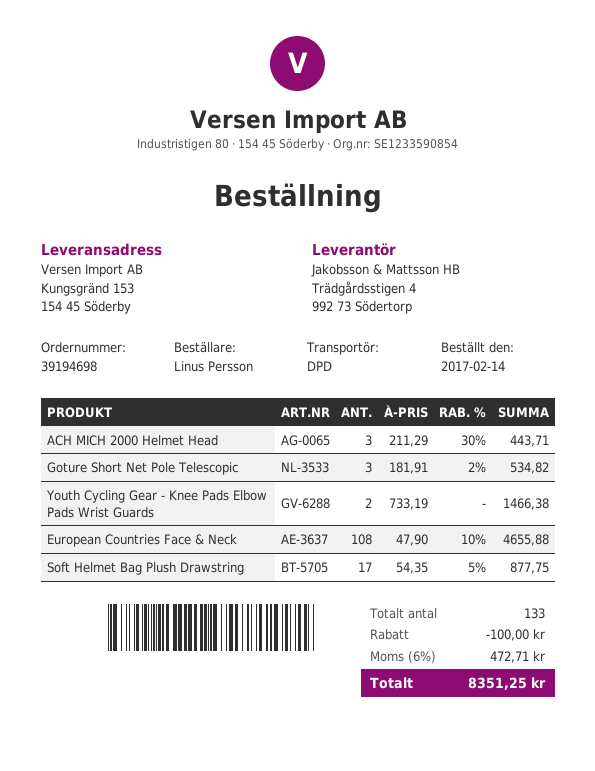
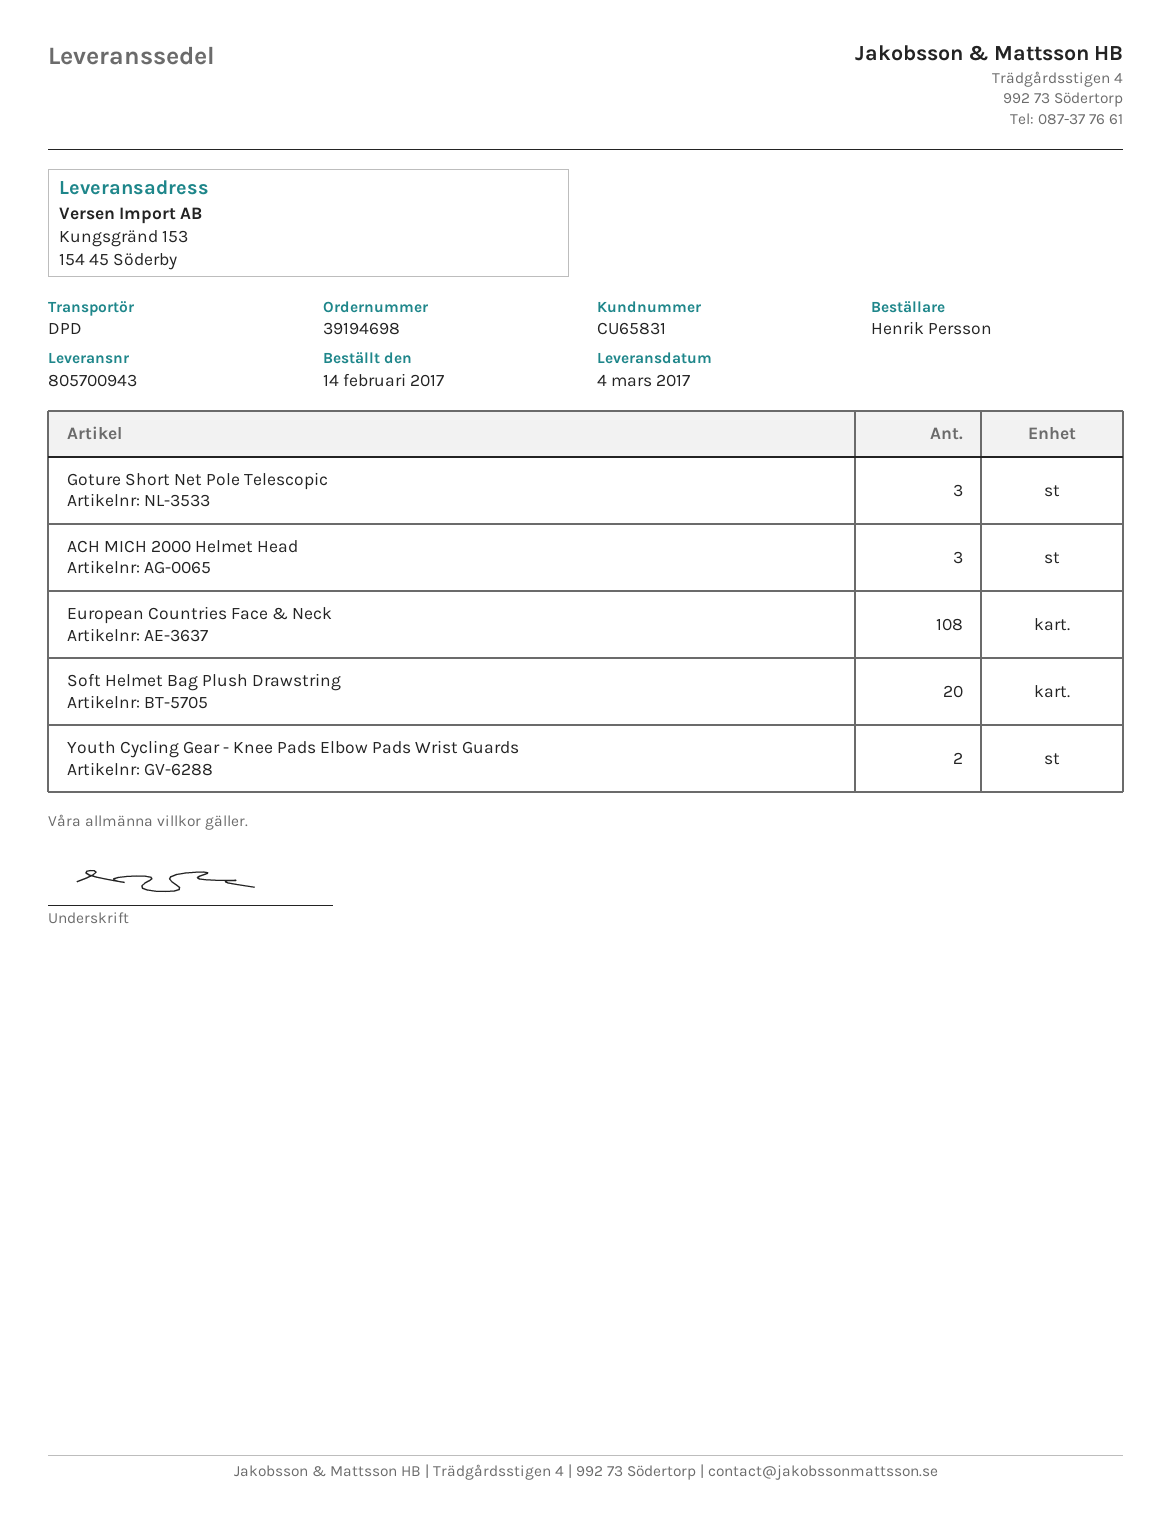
ordered by: Linus Persson -> Henrik Persson
Soft Helmet Bag Plush Drawstring: 17 -> 20

